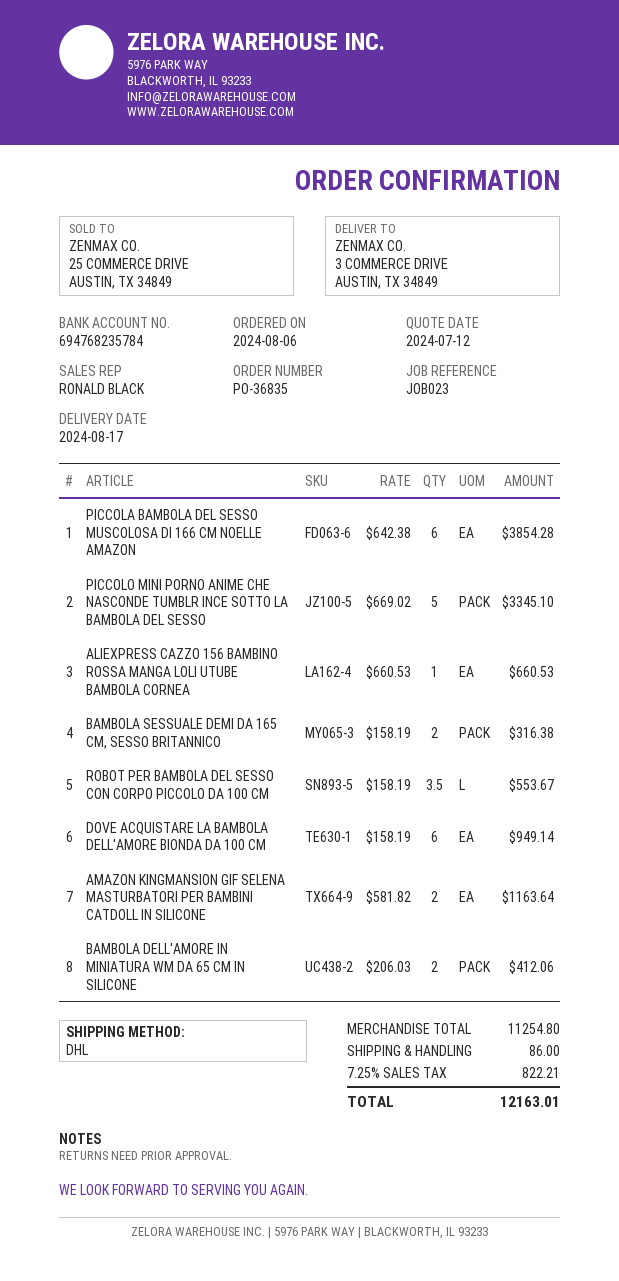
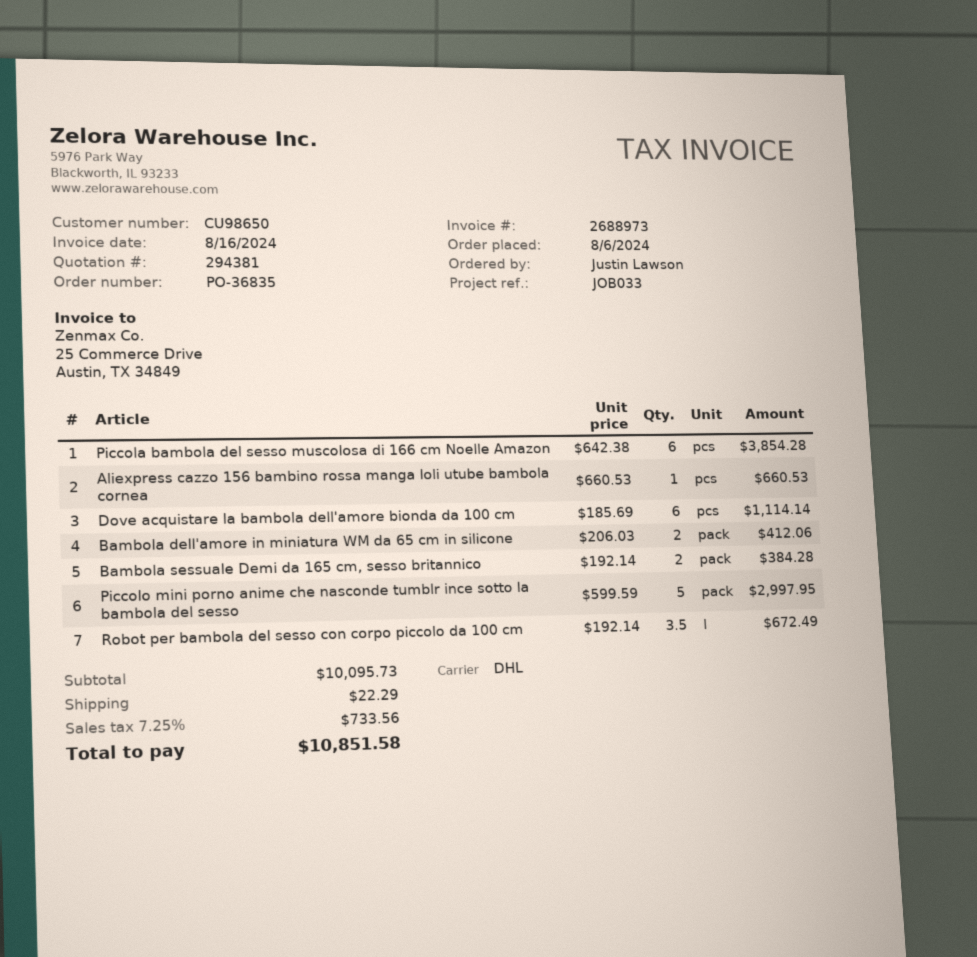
reference: JOB023 -> JOB033
PICCOLO MINI PORNO ANIME CHE NASCONDE TUMBLR INCE SOTTO LA BAMBOLA DEL SESSO: 5 x 669.02 = 3345.10 -> 5 x 599.59 = 2997.95
BAMBOLA SESSUALE DEMI DA 165 CM, SESSO BRITANNICO: 2 x 158.19 = 316.38 -> 2 x 192.14 = 384.28
ROBOT PER BAMBOLA DEL SESSO CON CORPO PICCOLO DA 100 CM: 3.5 x 158.19 = 553.67 -> 3.5 x 192.14 = 672.49
DOVE ACQUISTARE LA BAMBOLA DELL'AMORE BIONDA DA 100 CM: 6 x 158.19 = 949.14 -> 6 x 185.69 = 1114.14
AMAZON KINGMANSION GIF SELENA MASTURBATORI PER BAMBINI CATDOLL IN SILICONE: 2 x 581.82 = 1163.64 -> none
subtotal: 11254.80 -> 10095.73
shipping: 86.00 -> 22.29
tax: 7.25% = 822.21 -> 7.25% = 733.56
total: 12163.01 -> 10851.58

